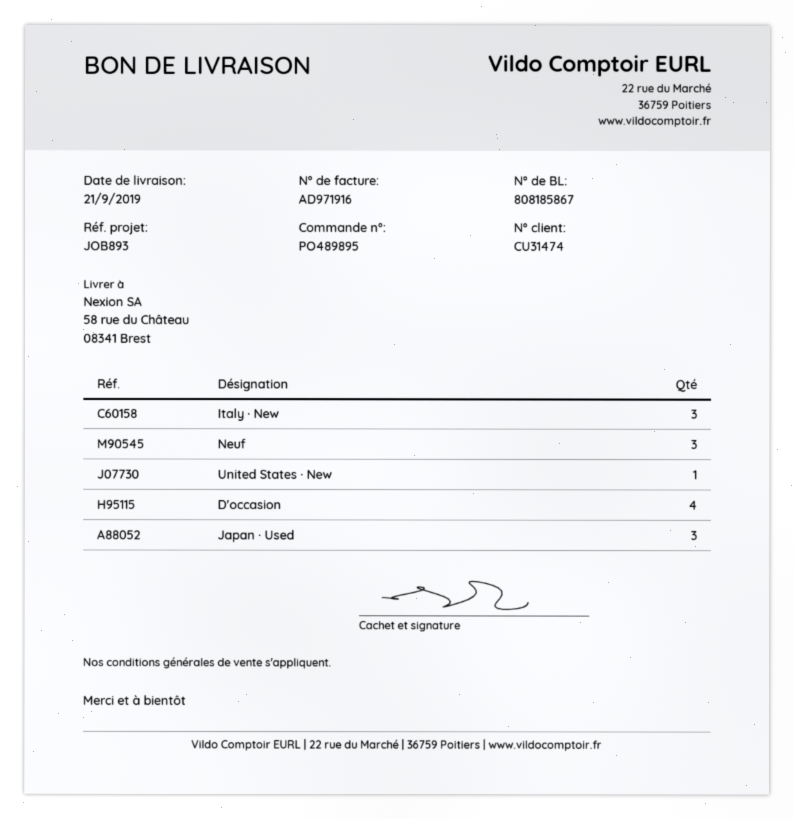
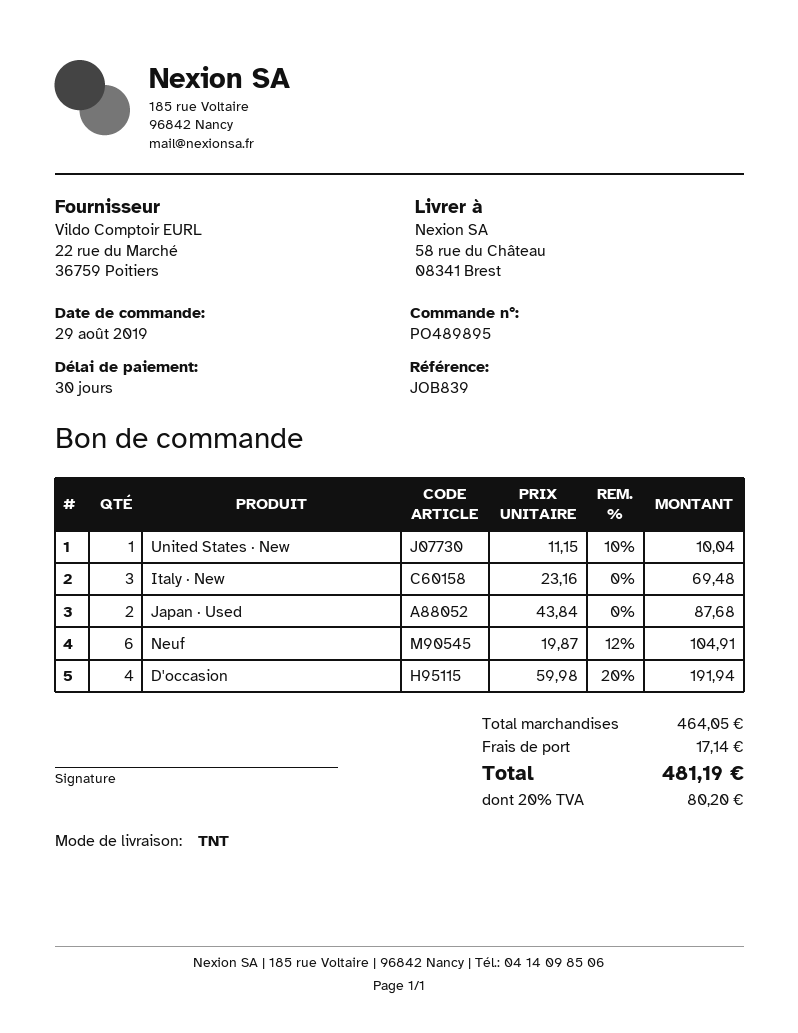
reference: JOB893 -> JOB839
Neuf: 3 -> 6
Japan · Used: 3 -> 2

